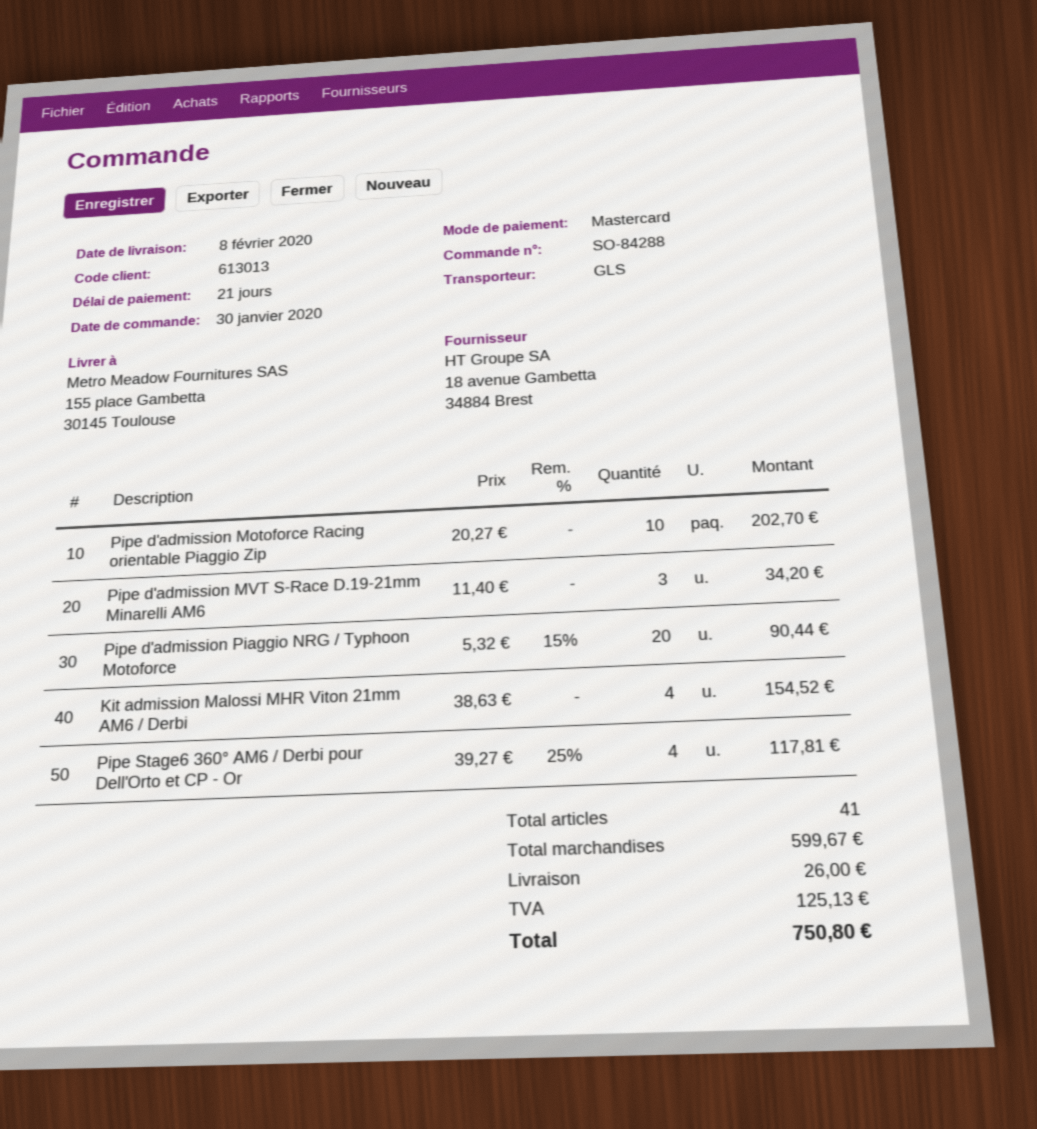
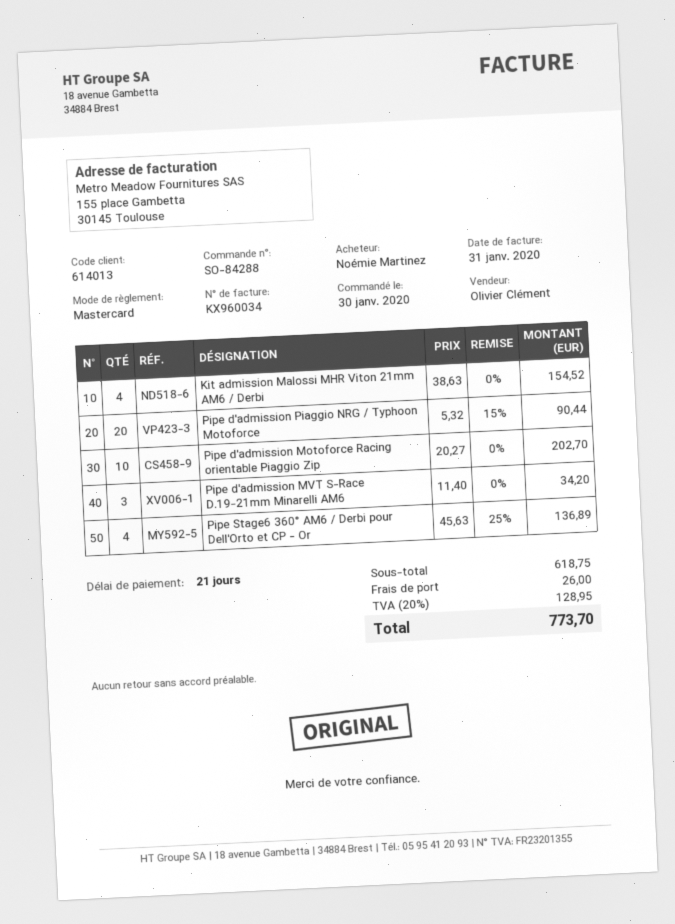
customer number: 613013 -> 614013
Pipe Stage6 360° AM6 / Derbi pour Dell'Orto et CP - Or: 4 x 39.27 - 25% = 117.81 -> 4 x 45.63 - 25% = 136.89
subtotal: 599.67 -> 618.75
tax: 125.13 -> 128.95
total: 750.80 -> 773.70

